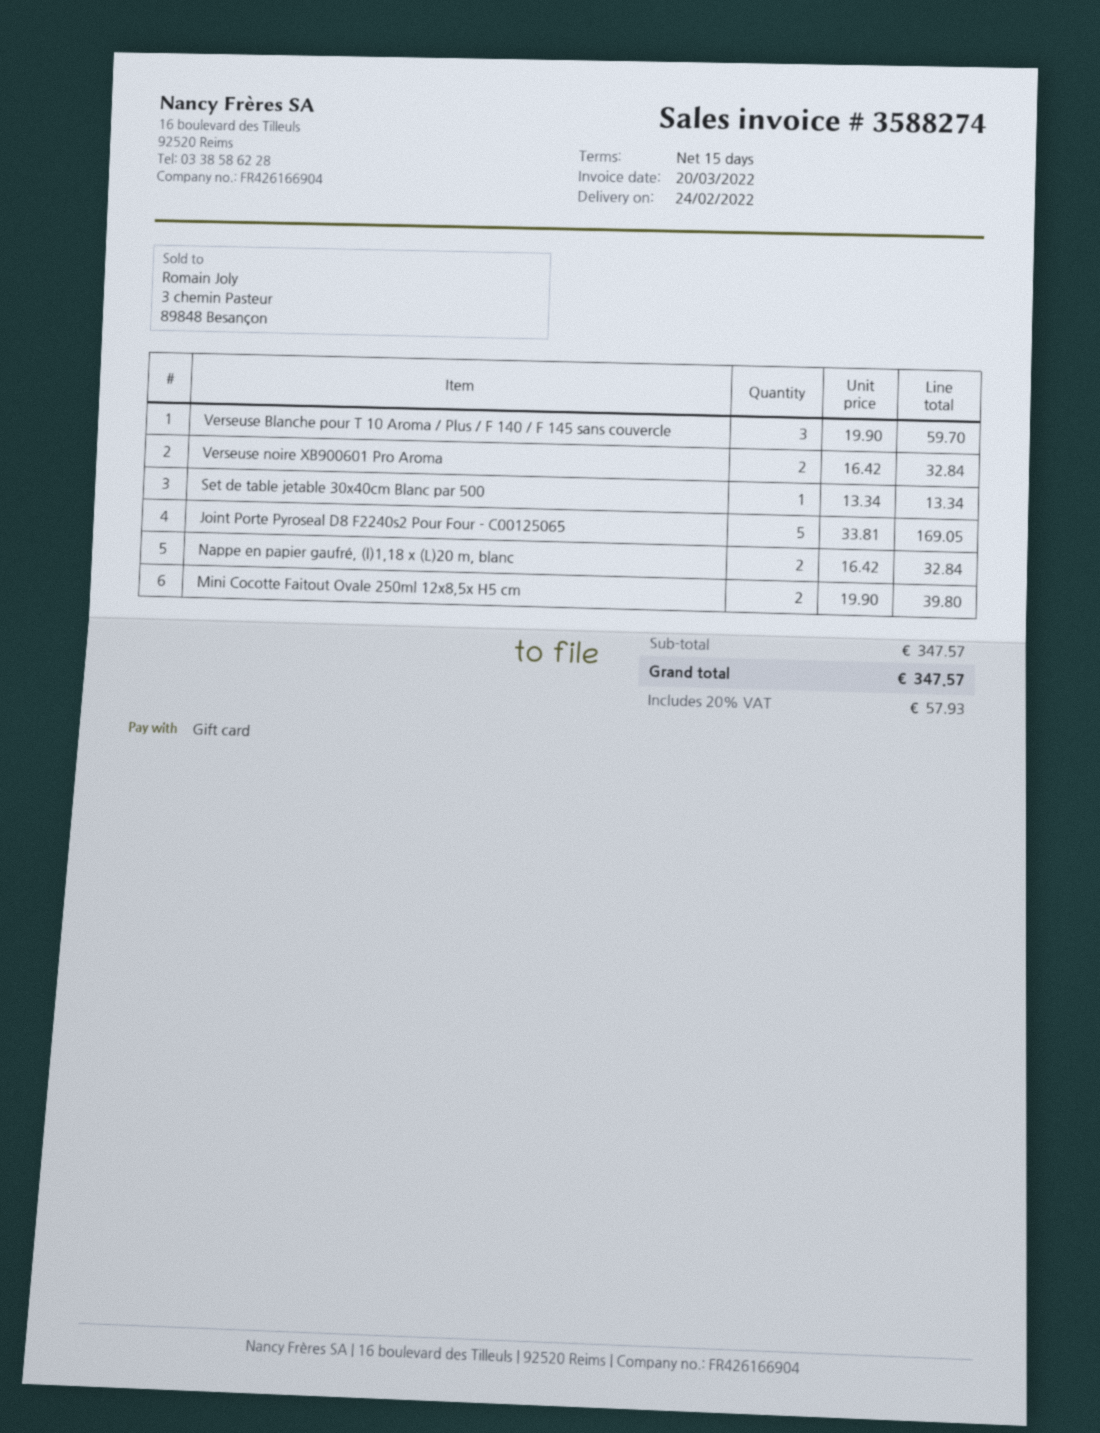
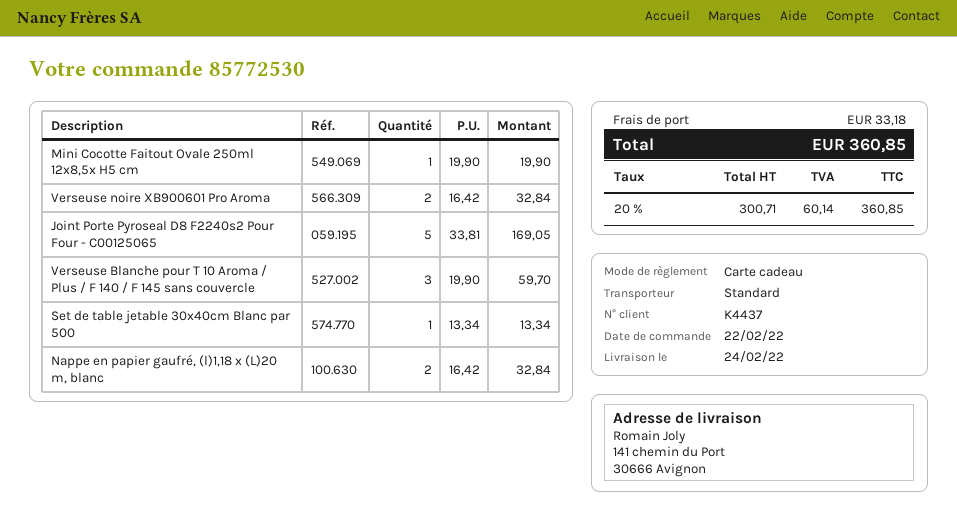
Mini Cocotte Faitout Ovale 250ml 12x8,5x H5 cm: 2 x 19.90 = 39.80 -> 1 x 19.90 = 19.90
shipping: none -> 33.18
tax: 20% = 57.93 -> 20% = 60.14
total: 347.57 -> 360.85

